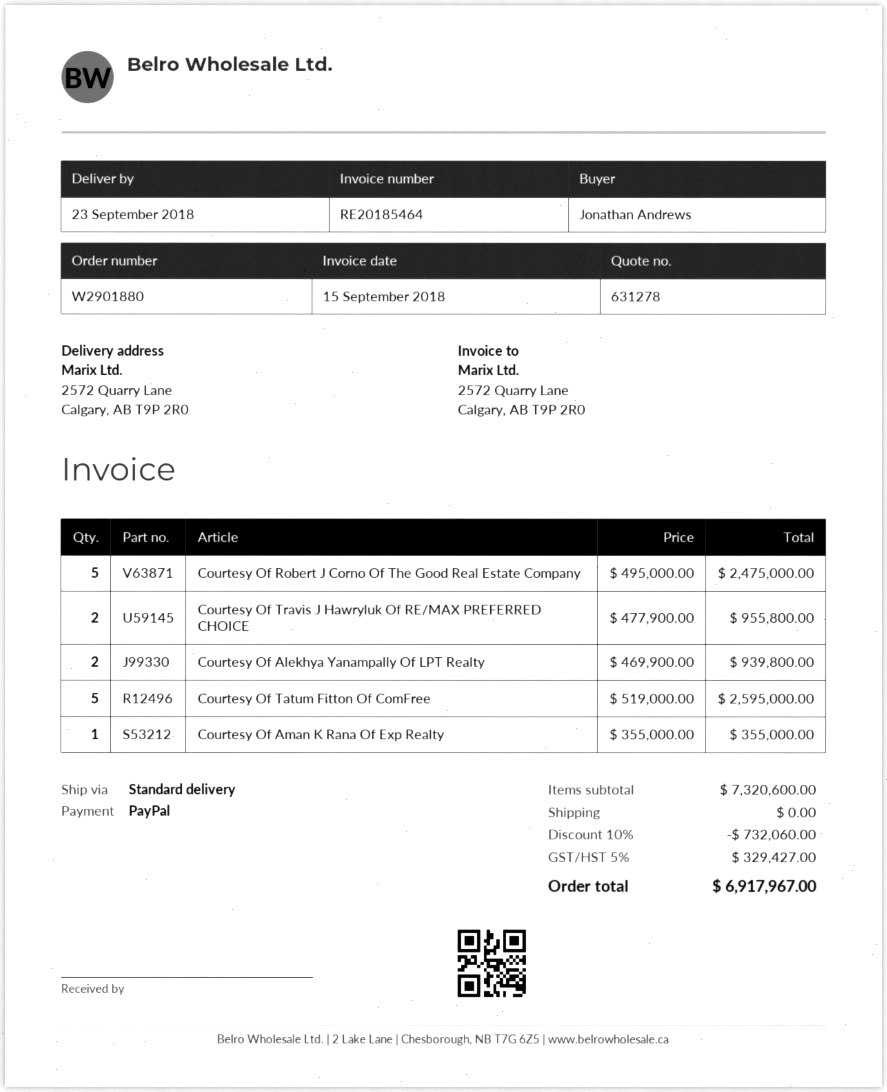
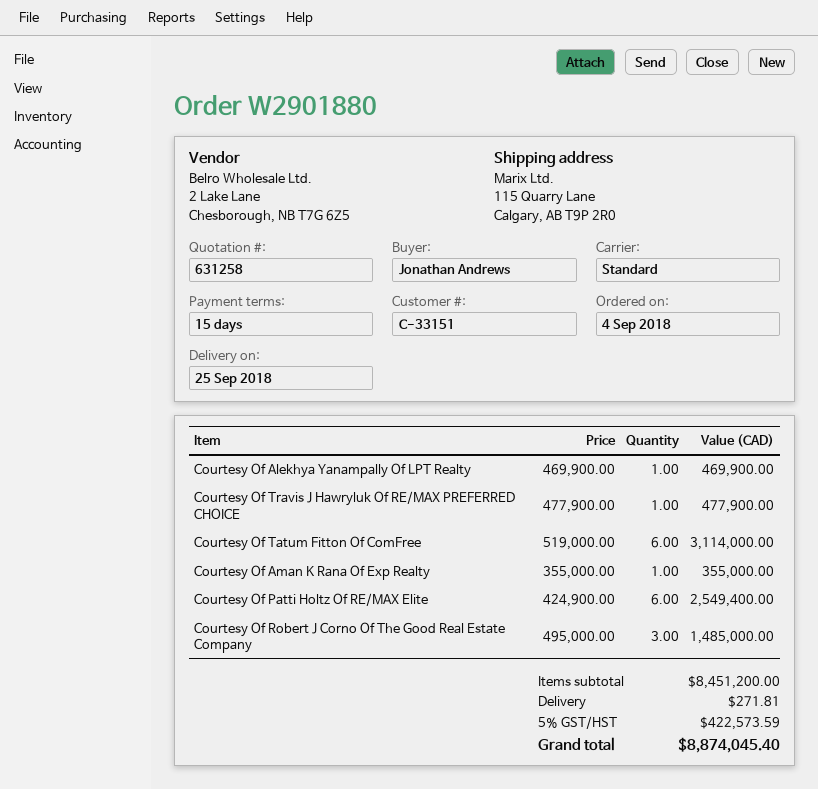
quote number: 631278 -> 631258
delivery date: 2018-09-23 -> 2018-09-25
ship to: 2572 Quarry Lane, Calgary, AB T9P 2R0 -> 115 Quarry Lane, Calgary, AB T9P 2R0
Courtesy Of Robert J Corno Of The Good Real Estate Company: 5 x 495000.00 = 2475000.00 -> 3 x 495000.00 = 1485000.00
Courtesy Of Travis J Hawryluk Of RE/MAX PREFERRED CHOICE: 2 x 477900.00 = 955800.00 -> 1 x 477900.00 = 477900.00
Courtesy Of Alekhya Yanampally Of LPT Realty: 2 x 469900.00 = 939800.00 -> 1 x 469900.00 = 469900.00
Courtesy Of Tatum Fitton Of ComFree: 5 x 519000.00 = 2595000.00 -> 6 x 519000.00 = 3114000.00
Courtesy Of Patti Holtz Of RE/MAX Elite: none -> 6 x 424900.00 = 2549400.00
subtotal: 7320600.00 -> 8451200.00
discount: 10% = 732060.00 -> none
shipping: 0.00 -> 271.81
tax: 5% = 329427.00 -> 5% = 422573.59
total: 6917967.00 -> 8874045.40

